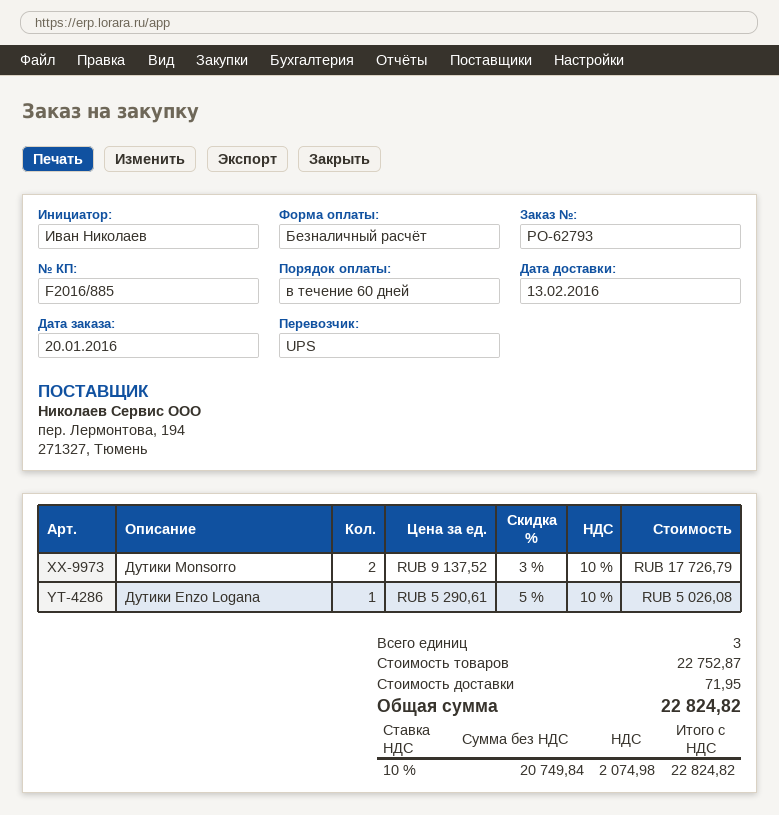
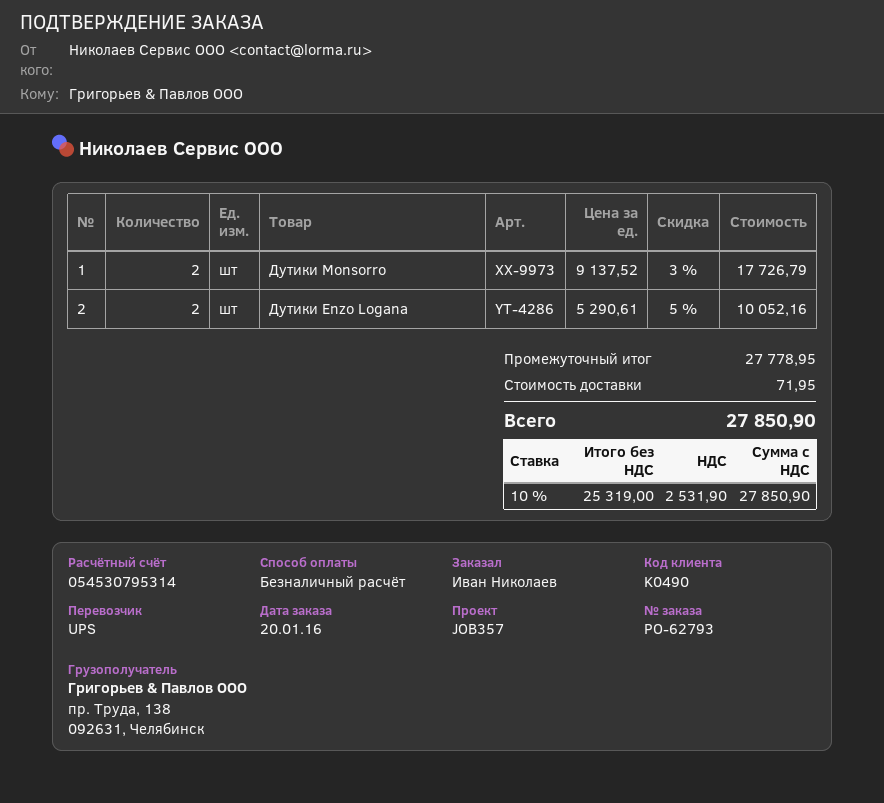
Дутики Enzo Logana: 1 x 5290.61 - 5% = 5026.08 -> 2 x 5290.61 - 5% = 10052.16
subtotal: 22752.87 -> 27778.95
net: 20749.84 -> 25319.00
tax: 10% = 2074.98 -> 10% = 2531.90
total: 22824.82 -> 27850.90

